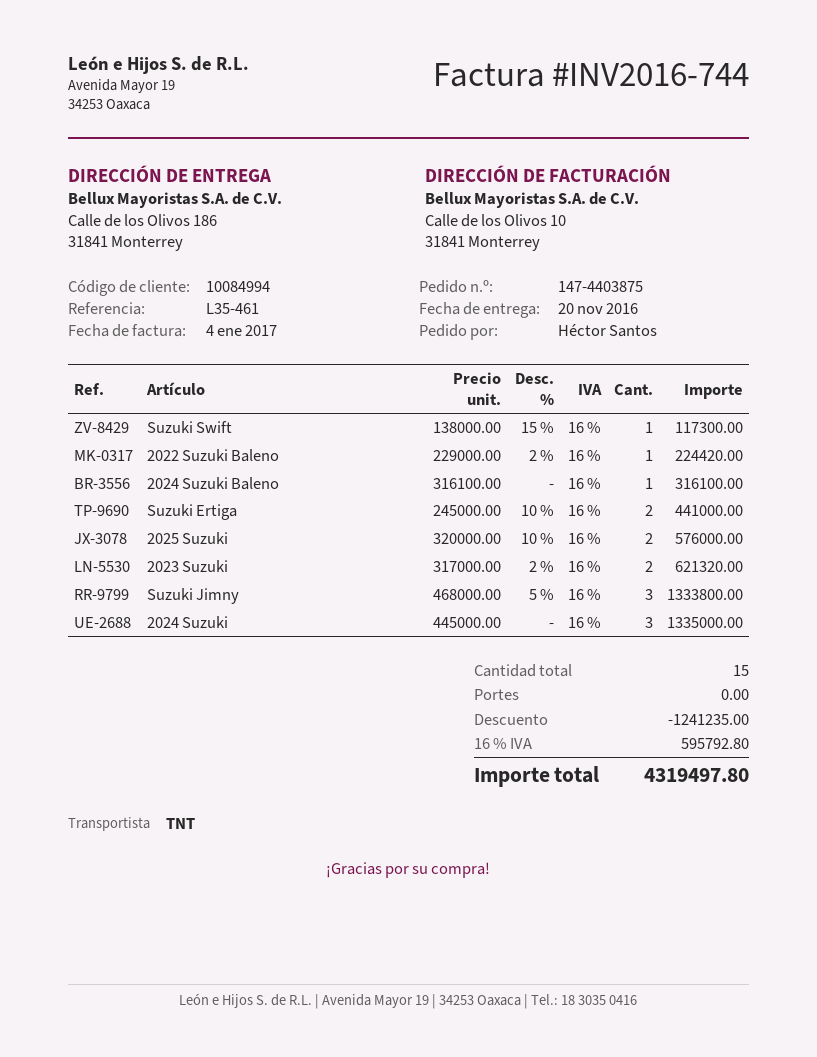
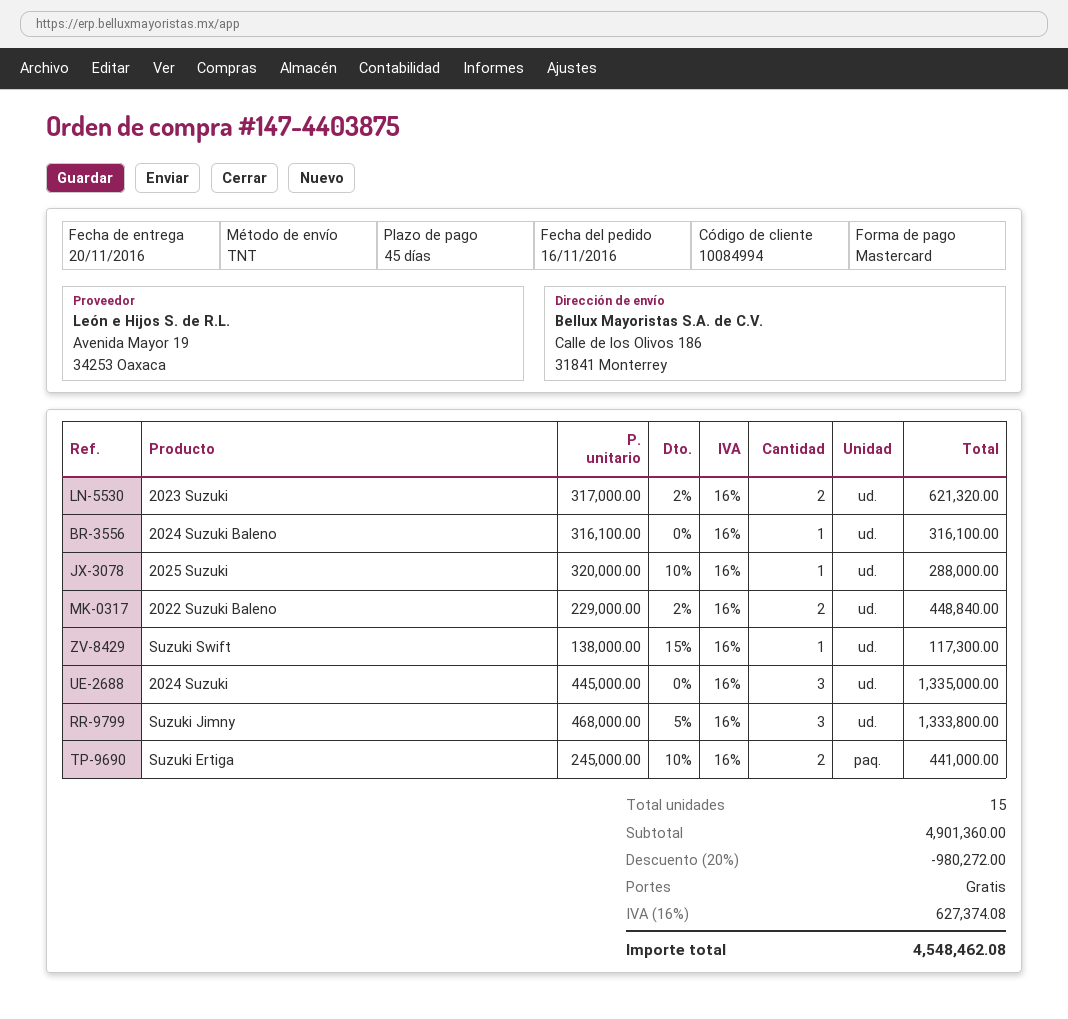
2022 Suzuki Baleno: 1 x 229000.00 - 2% = 224420.00 -> 2 x 229000.00 - 2% = 448840.00
2025 Suzuki: 2 x 320000.00 - 10% = 576000.00 -> 1 x 320000.00 - 10% = 288000.00
discount: 1241235.00 -> 980272.00
tax: 16% = 595792.80 -> 16% = 627374.08
total: 4319497.80 -> 4548462.08

